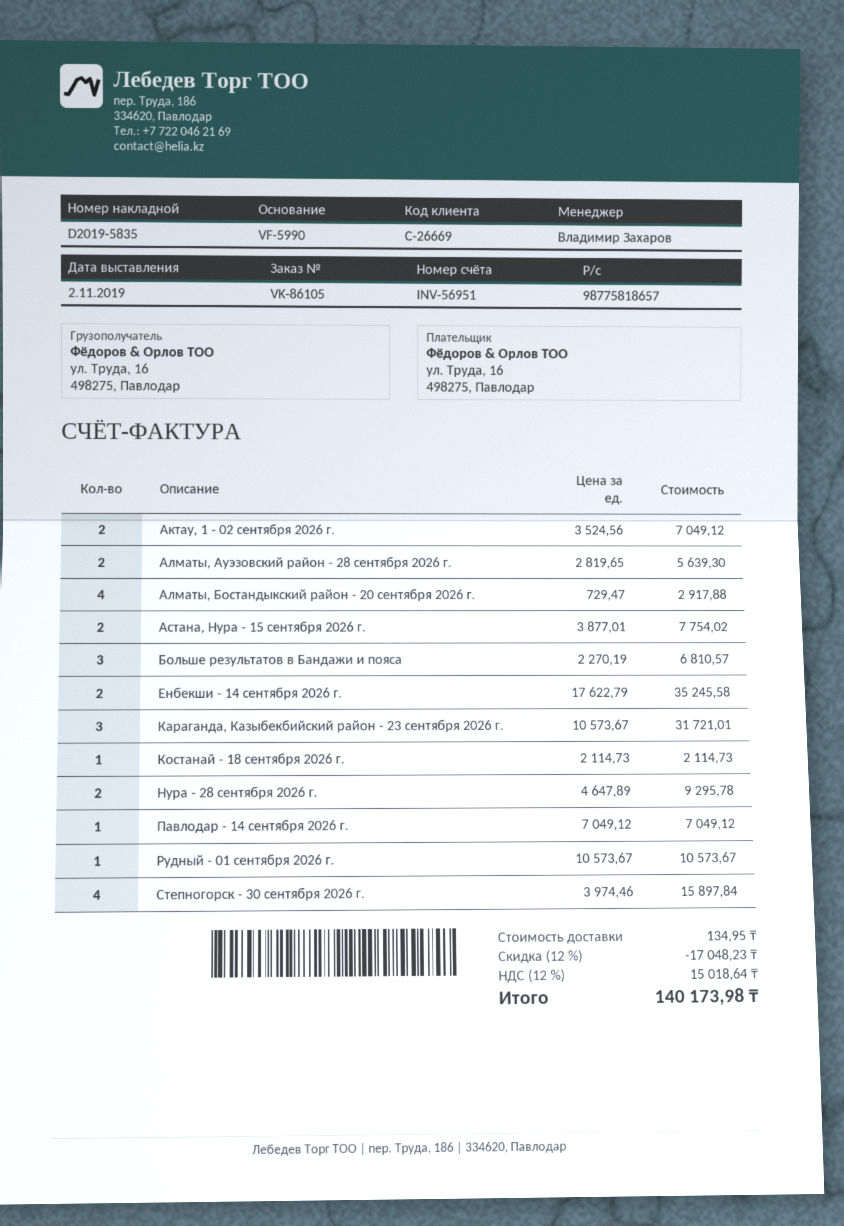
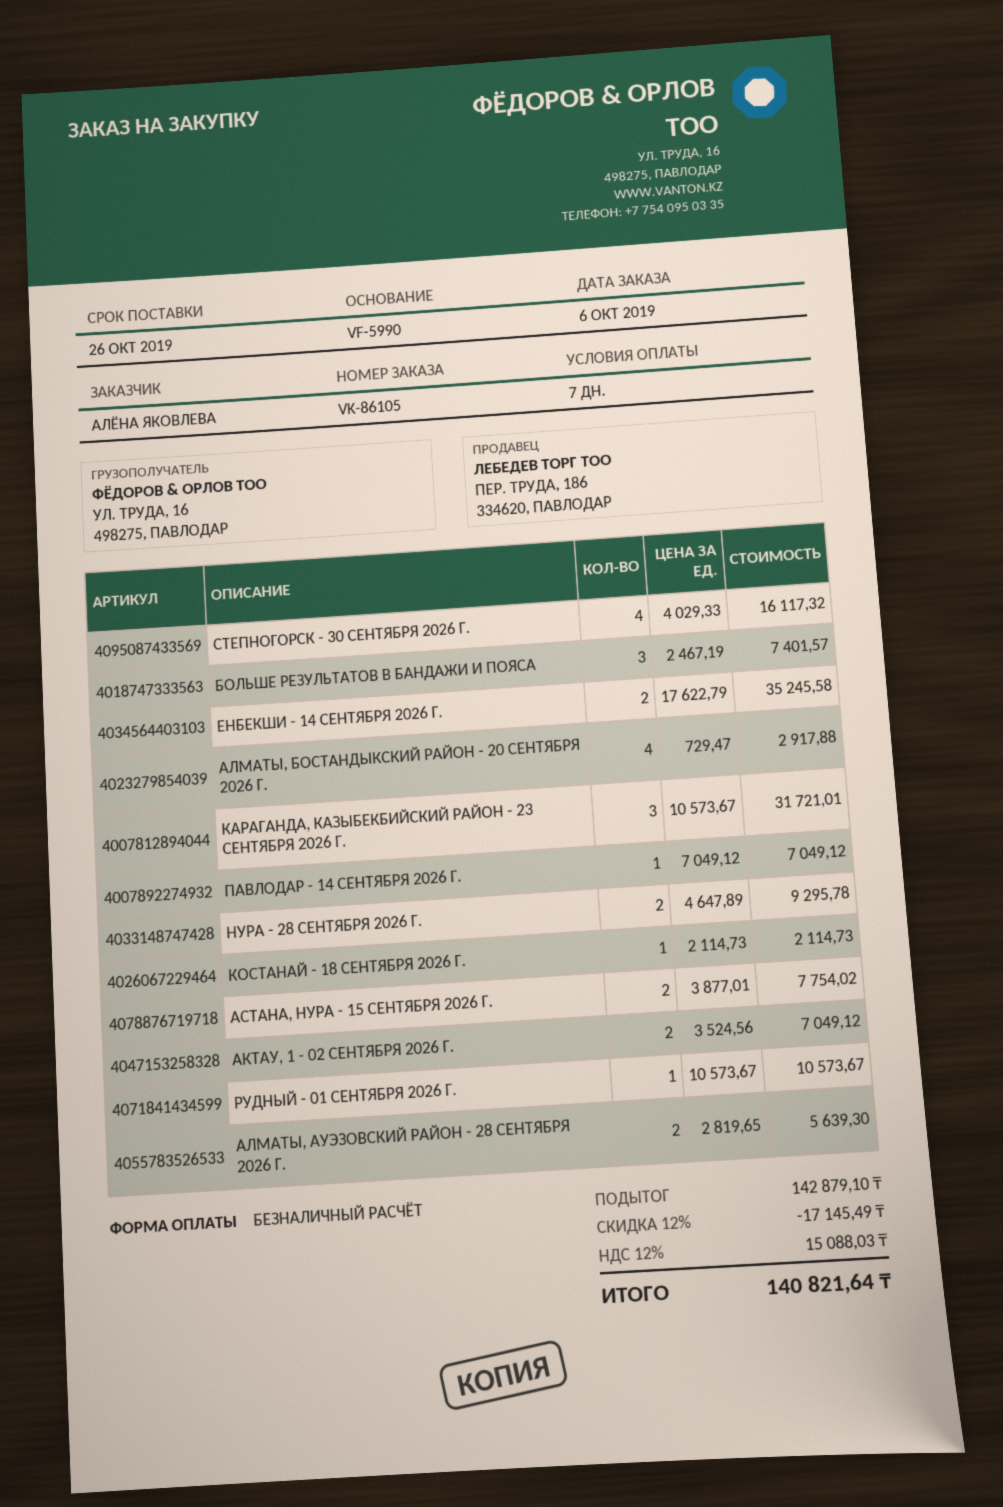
Больше результатов в Бандажи и пояса: 3 x 2270.19 = 6810.57 -> 3 x 2467.19 = 7401.57
Степногорск - 30 сентября 2026 г.: 4 x 3974.46 = 15897.84 -> 4 x 4029.33 = 16117.32
discount: 12% = 17048.23 -> 12% = 17145.49
shipping: 134.95 -> none
tax: 12% = 15018.64 -> 12% = 15088.03
total: 140173.98 -> 140821.64

